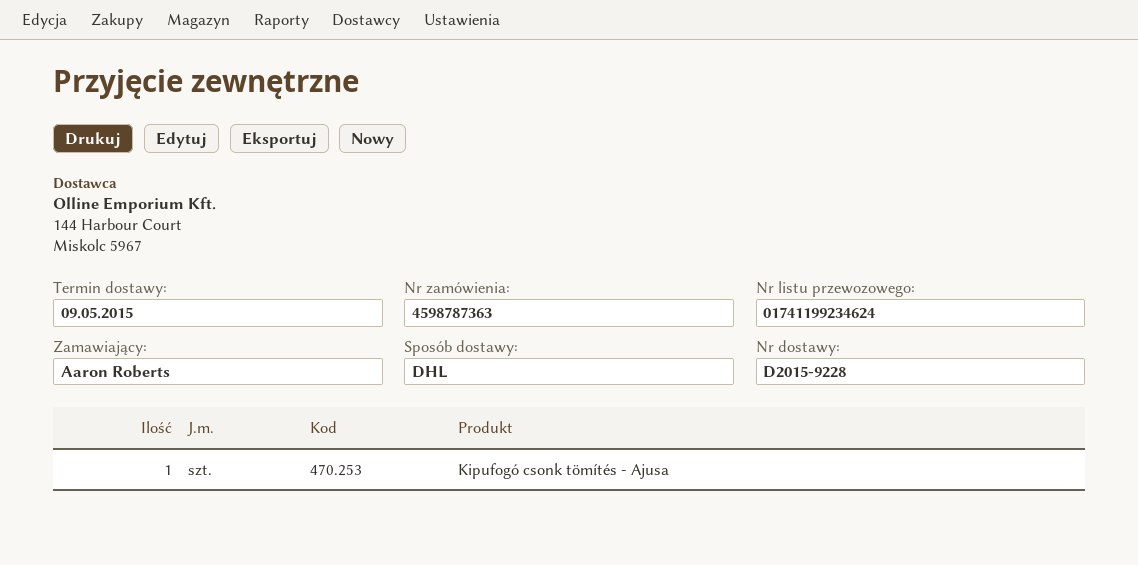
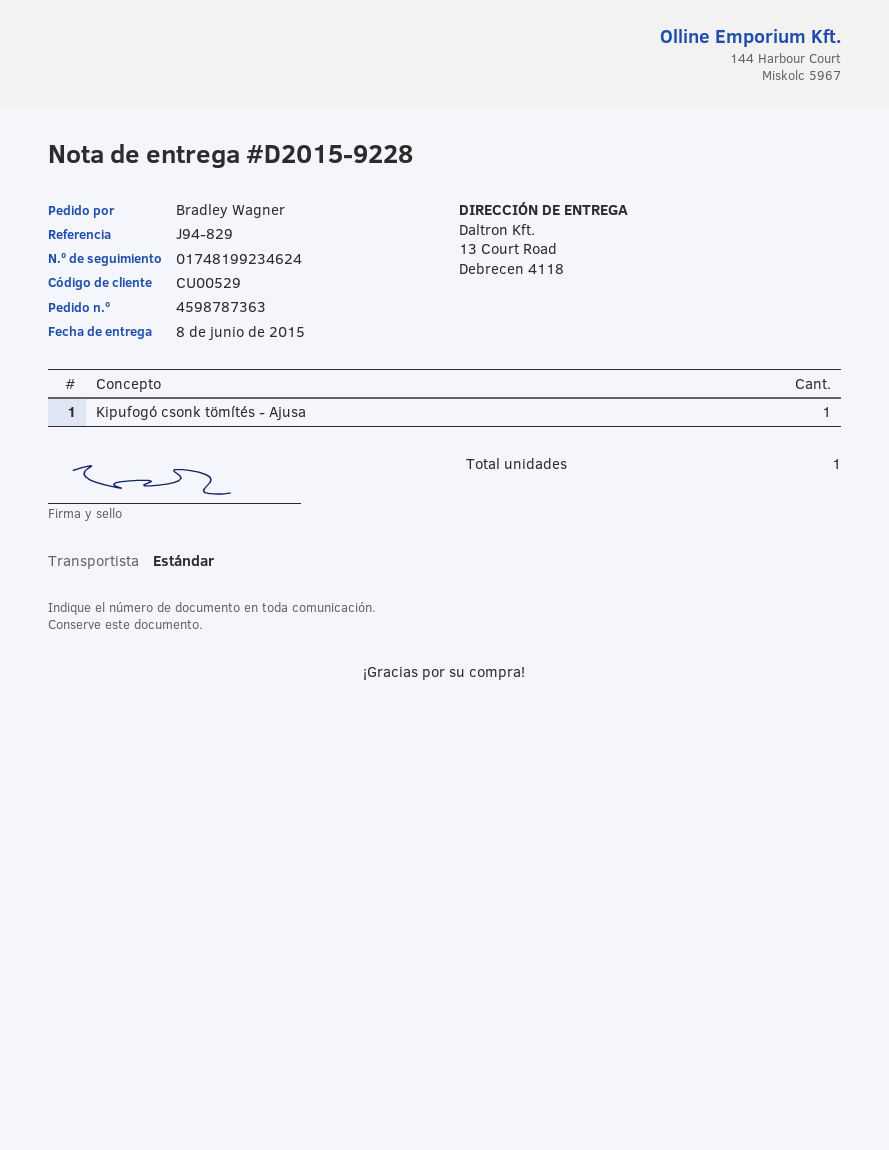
delivery date: 2015-05-09 -> 2015-06-08
ordered by: Aaron Roberts -> Bradley Wagner
shipping method: DHL -> standard
tracking number: 01741199234624 -> 01748199234624

